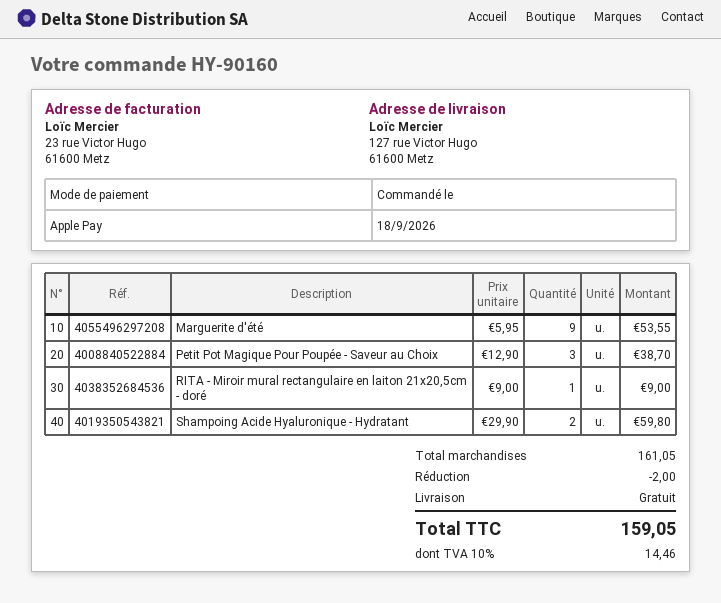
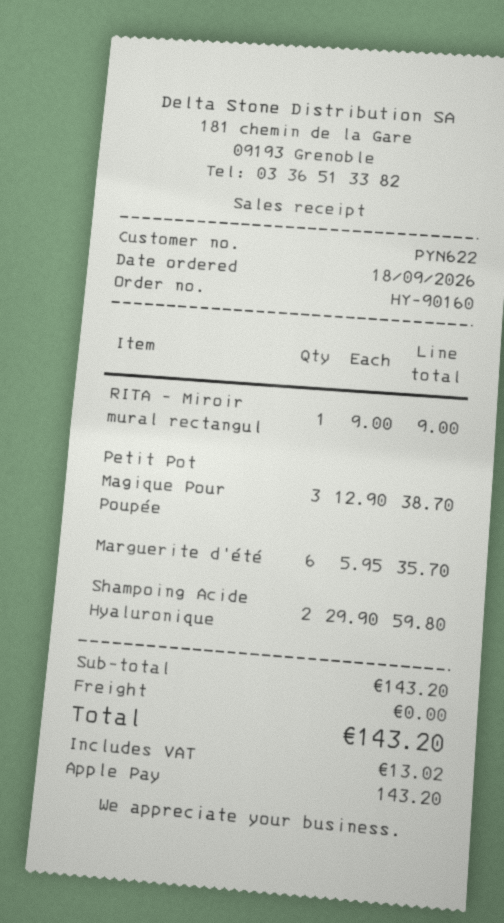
Marguerite d'été: 9 x 5.95 = 53.55 -> 6 x 5.95 = 35.70
subtotal: 161.05 -> 143.20
discount: 2.00 -> none
tax: 14.46 -> 13.02
total: 159.05 -> 143.20

